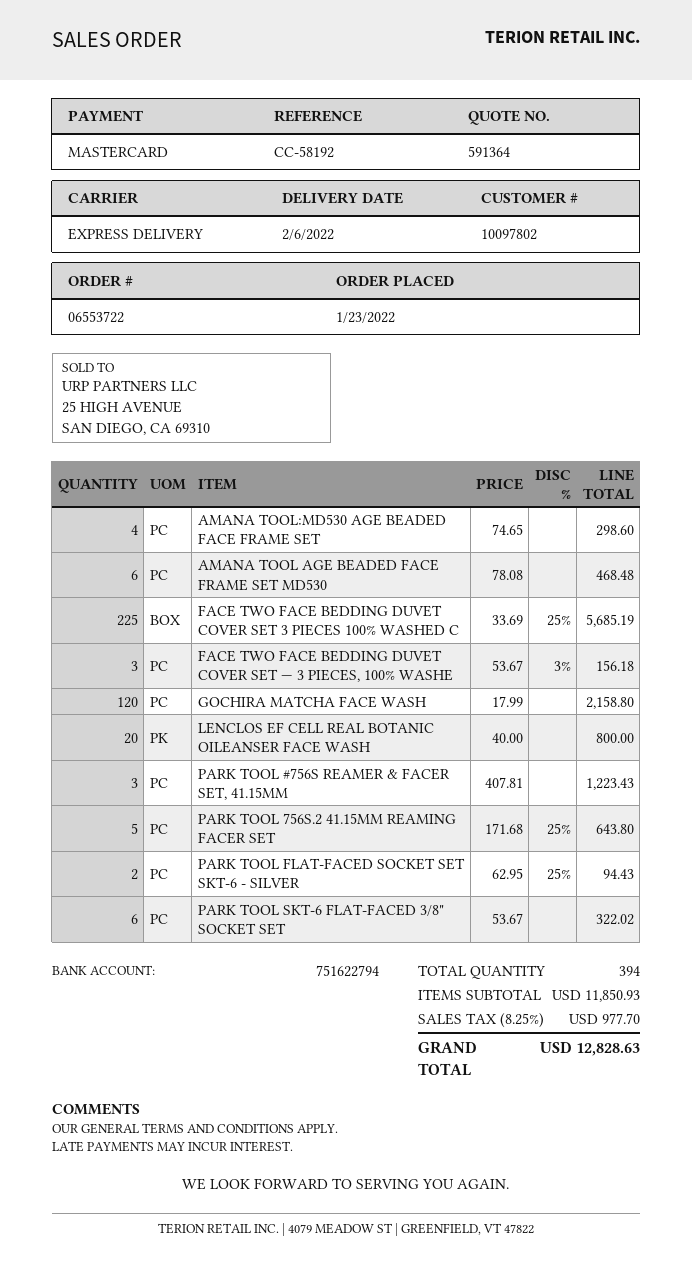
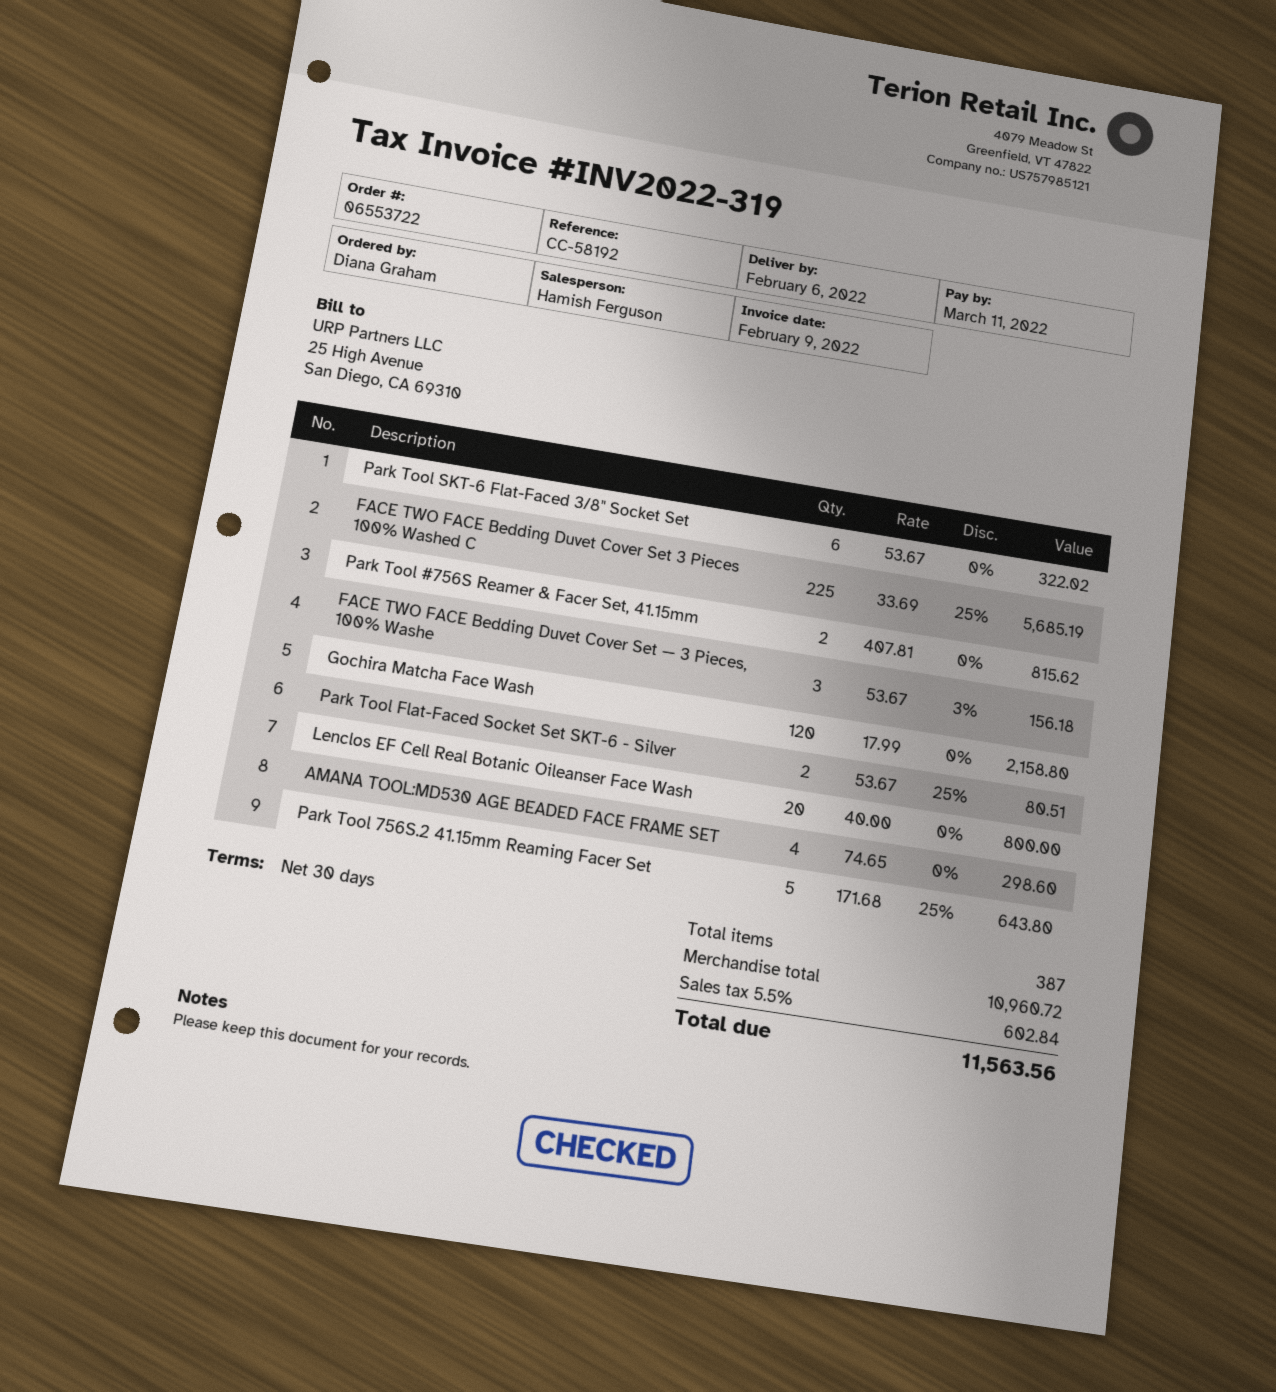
AMANA TOOL AGE BEADED FACE FRAME SET MD530: 6 x 78.08 = 468.48 -> none
PARK TOOL #756S REAMER & FACER SET, 41.15MM: 3 x 407.81 = 1223.43 -> 2 x 407.81 = 815.62
PARK TOOL FLAT-FACED SOCKET SET SKT-6 - SILVER: 2 x 62.95 - 25% = 94.43 -> 2 x 53.67 - 25% = 80.51
total quantity: 394 -> 387
subtotal: 11850.93 -> 10960.72
tax: 8.25% = 977.70 -> 5.5% = 602.84
total: 12828.63 -> 11563.56

